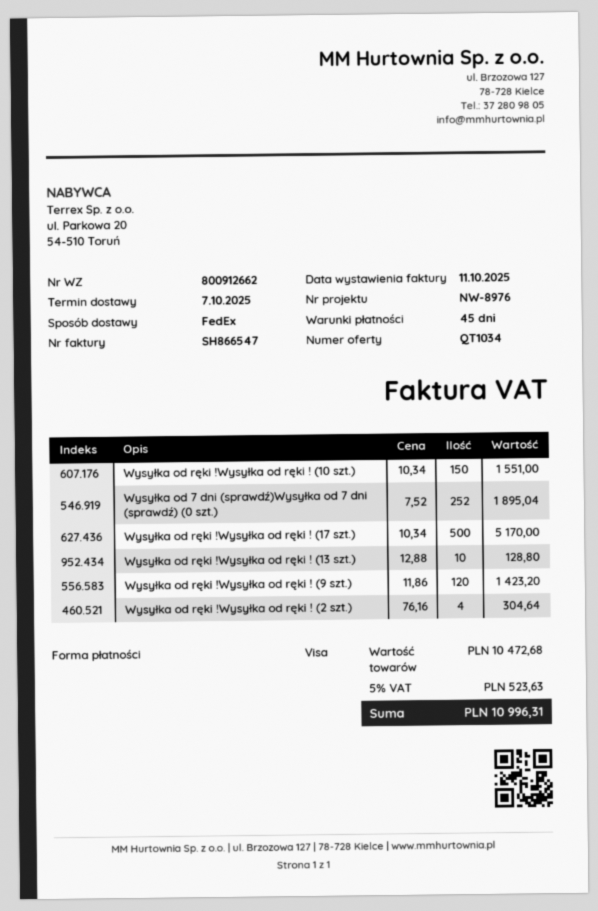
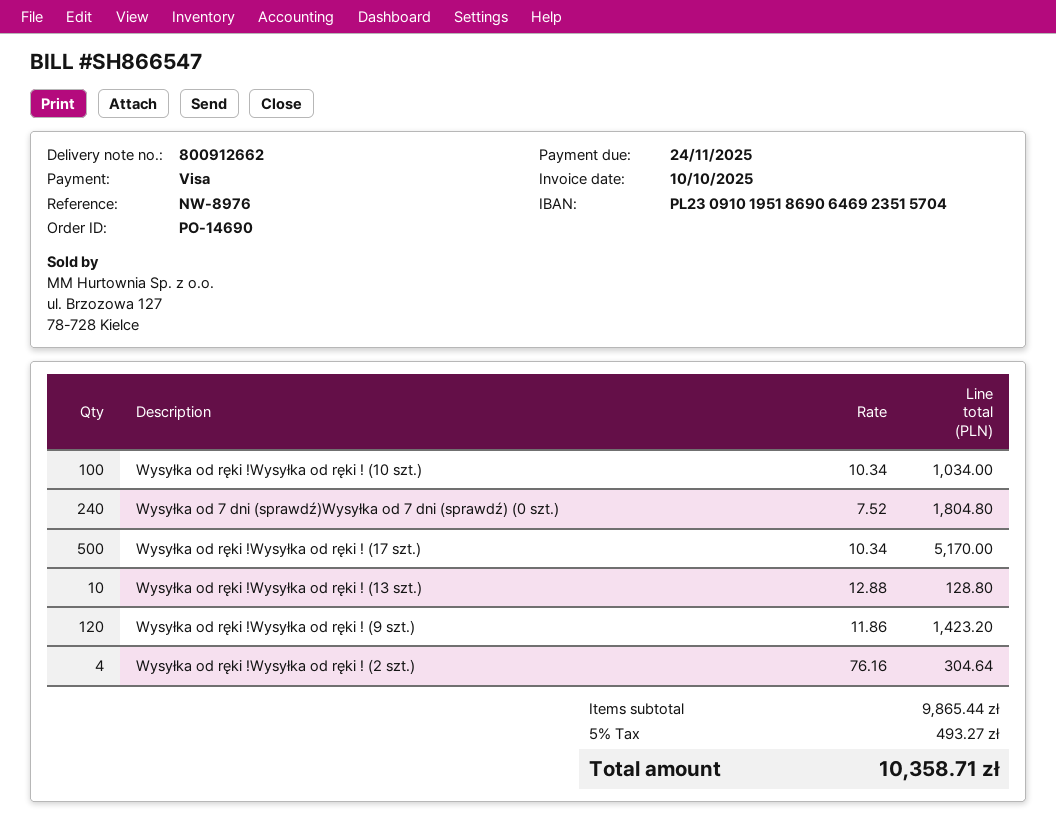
invoice date: 2025-10-11 -> 2025-10-10
Wysyłka od ręki !Wysyłka od ręki ! (10 szt.): 150 x 10.34 = 1551.00 -> 100 x 10.34 = 1034.00
Wysyłka od 7 dni (sprawdź)Wysyłka od 7 dni (sprawdź) (0 szt.): 252 x 7.52 = 1895.04 -> 240 x 7.52 = 1804.80
subtotal: 10472.68 -> 9865.44
tax: 5% = 523.63 -> 5% = 493.27
total: 10996.31 -> 10358.71

